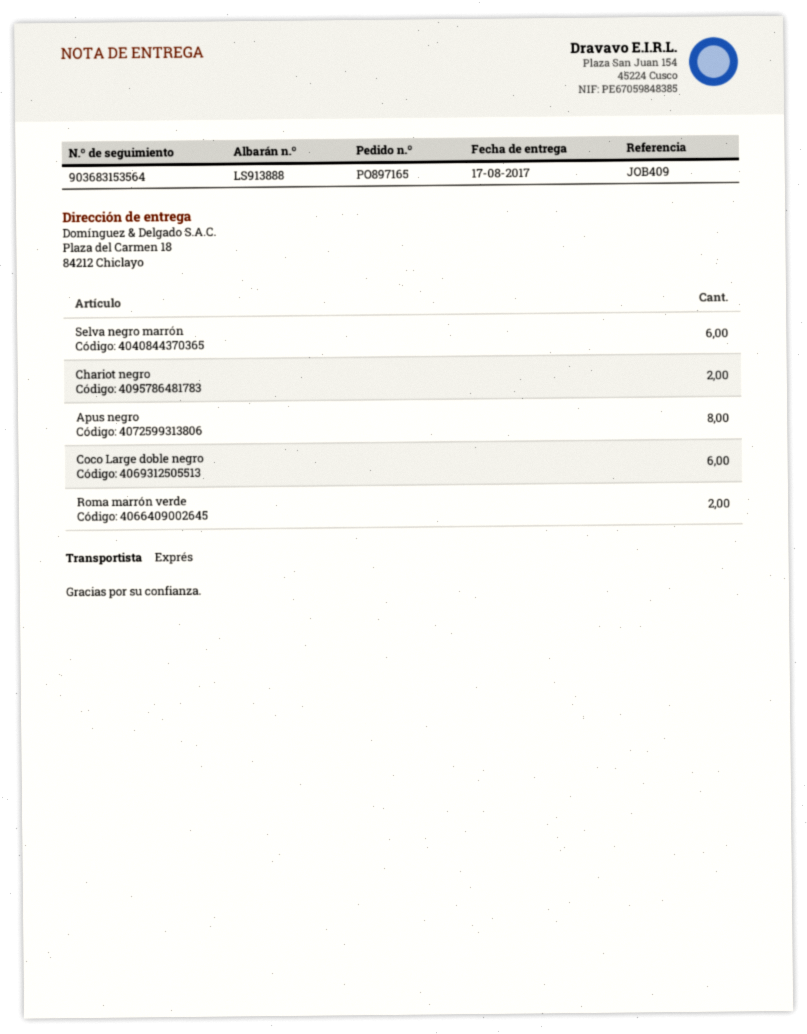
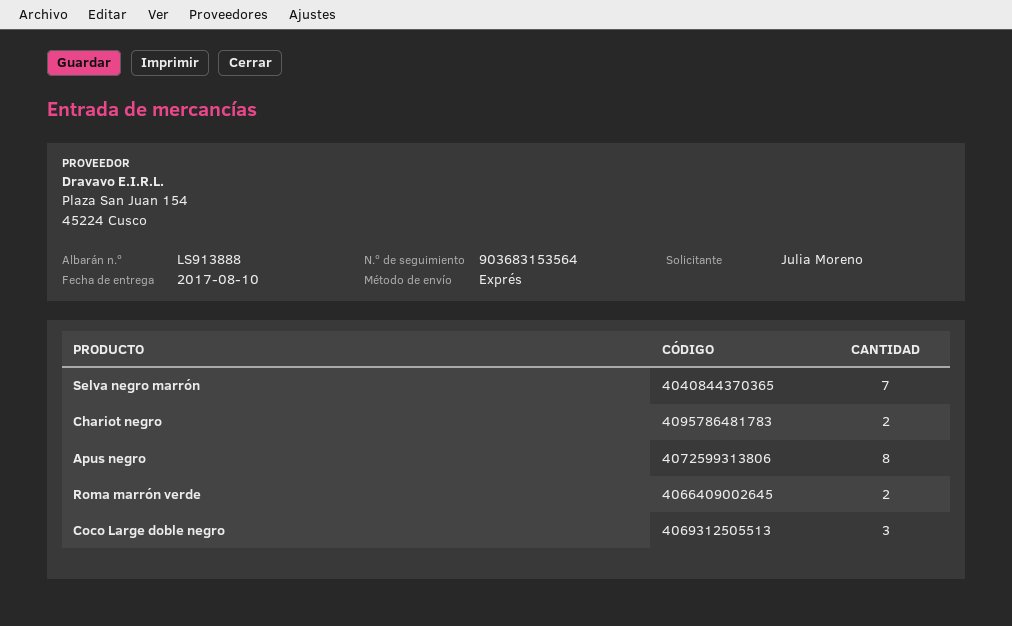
delivery date: 2017-08-17 -> 2017-08-10
Selva negro marrón: 6 -> 7
Coco Large doble negro: 6 -> 3

